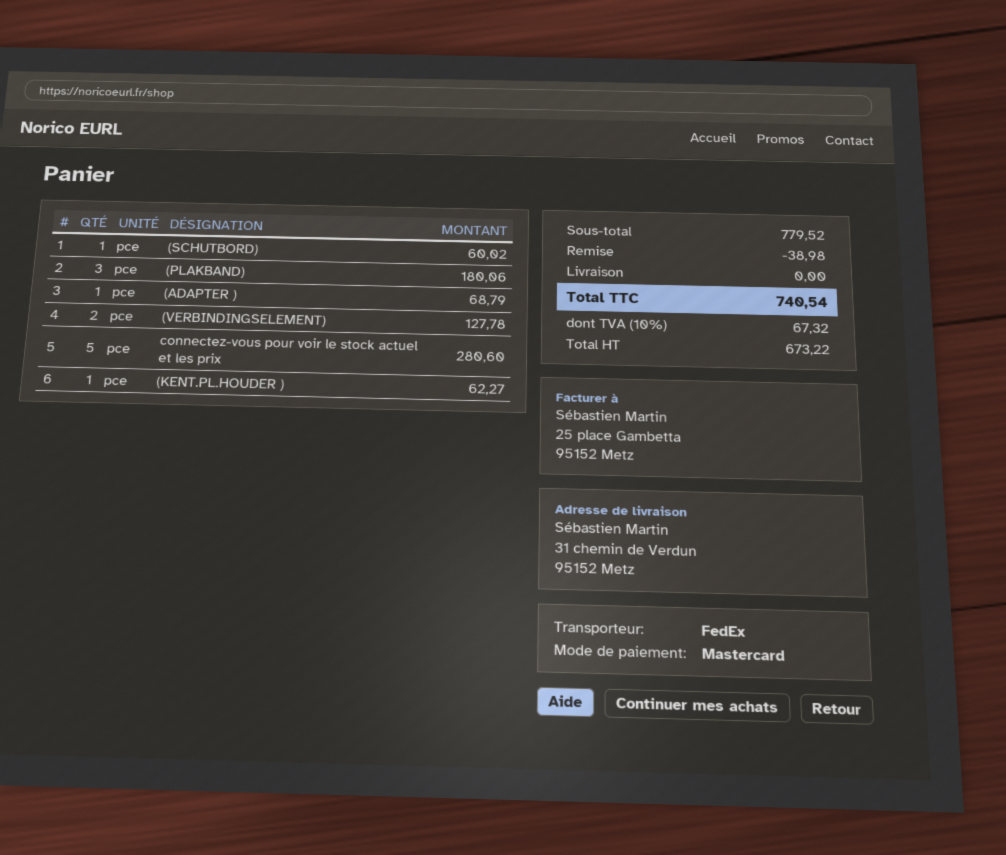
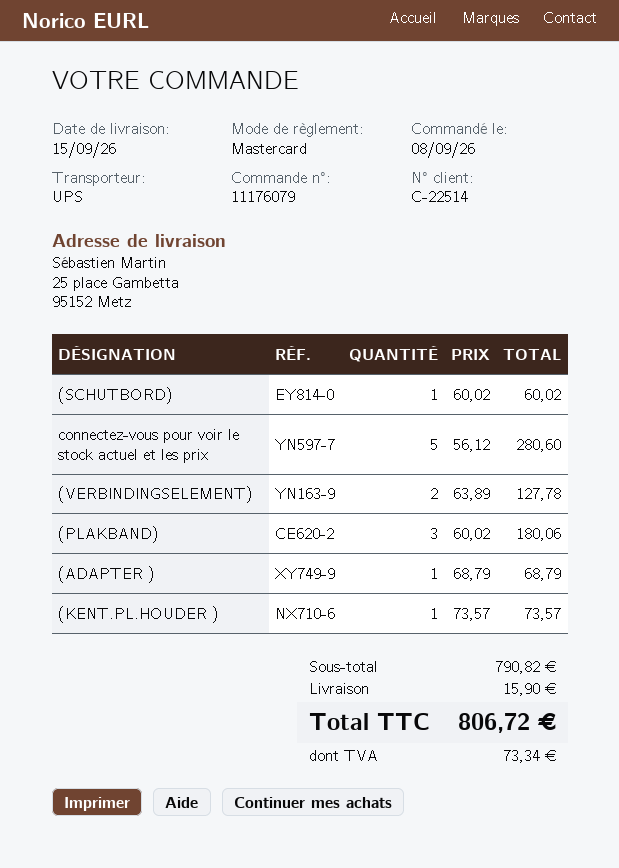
shipping method: FedEx -> UPS
ship to: 31 chemin de Verdun, 95152 Metz -> 25 place Gambetta, 95152 Metz
(KENT.PL.HOUDER ): 1 for 62.27 -> 1 for 73.57
subtotal: 779.52 -> 790.82
discount: 38.98 -> none
shipping: 0.00 -> 15.90
tax: 67.32 -> 73.34
total: 740.54 -> 806.72

